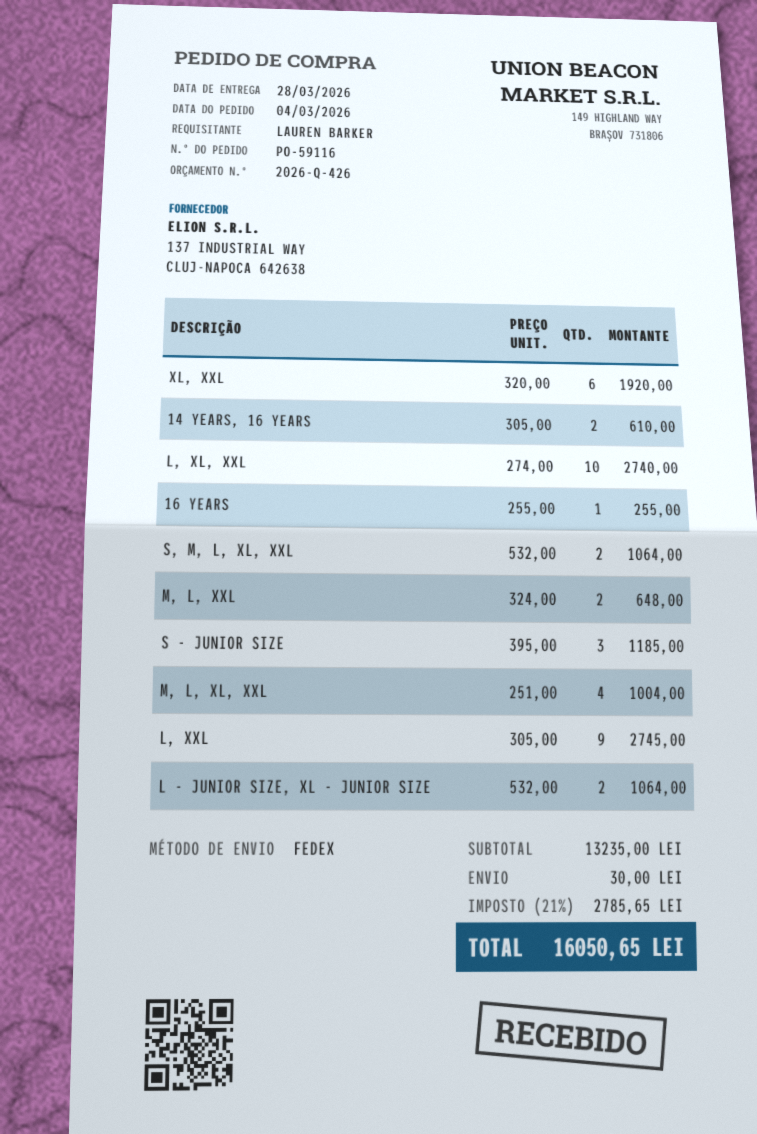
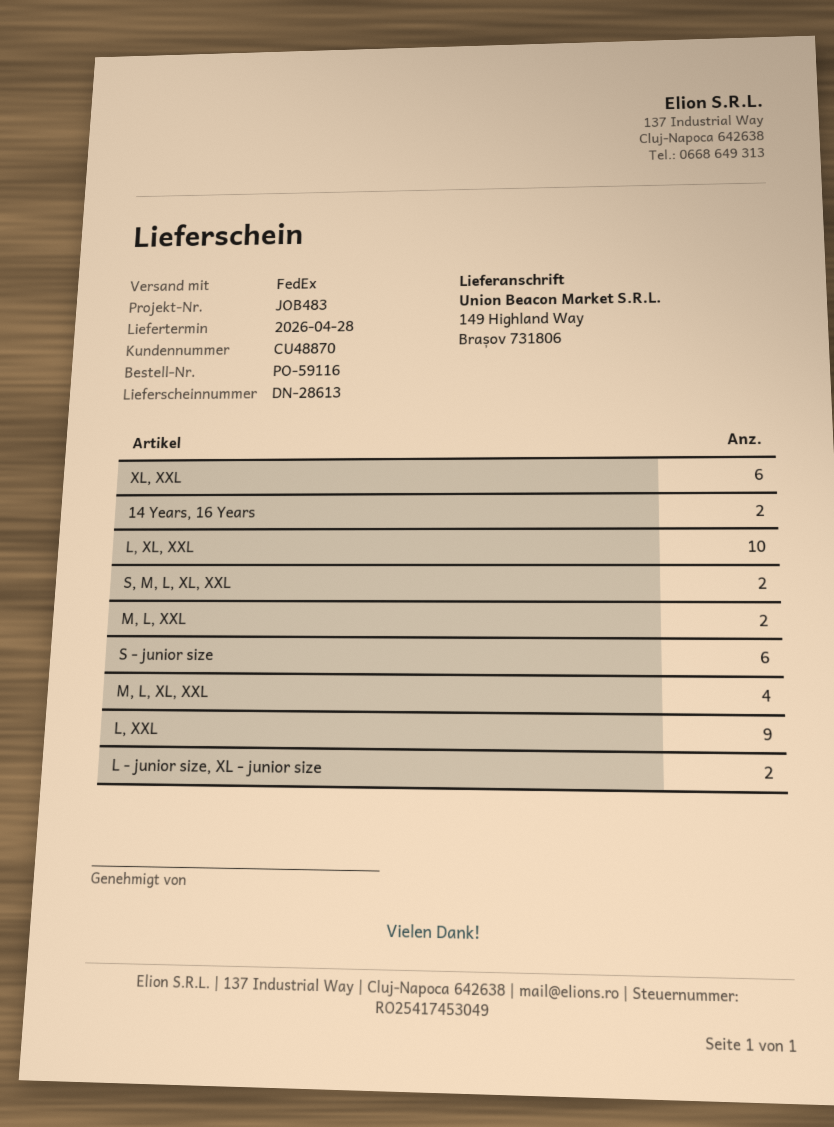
delivery date: 2026-03-28 -> 2026-04-28
16 YEARS: 1 -> none
S - JUNIOR SIZE: 3 -> 6

